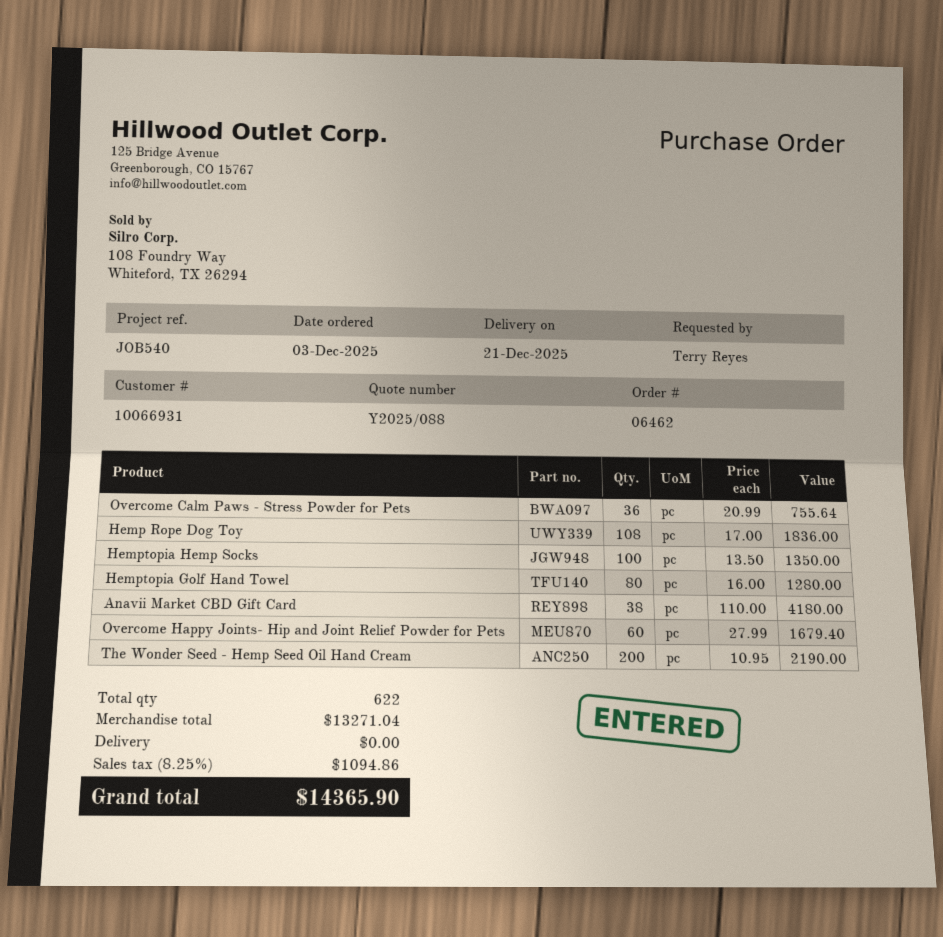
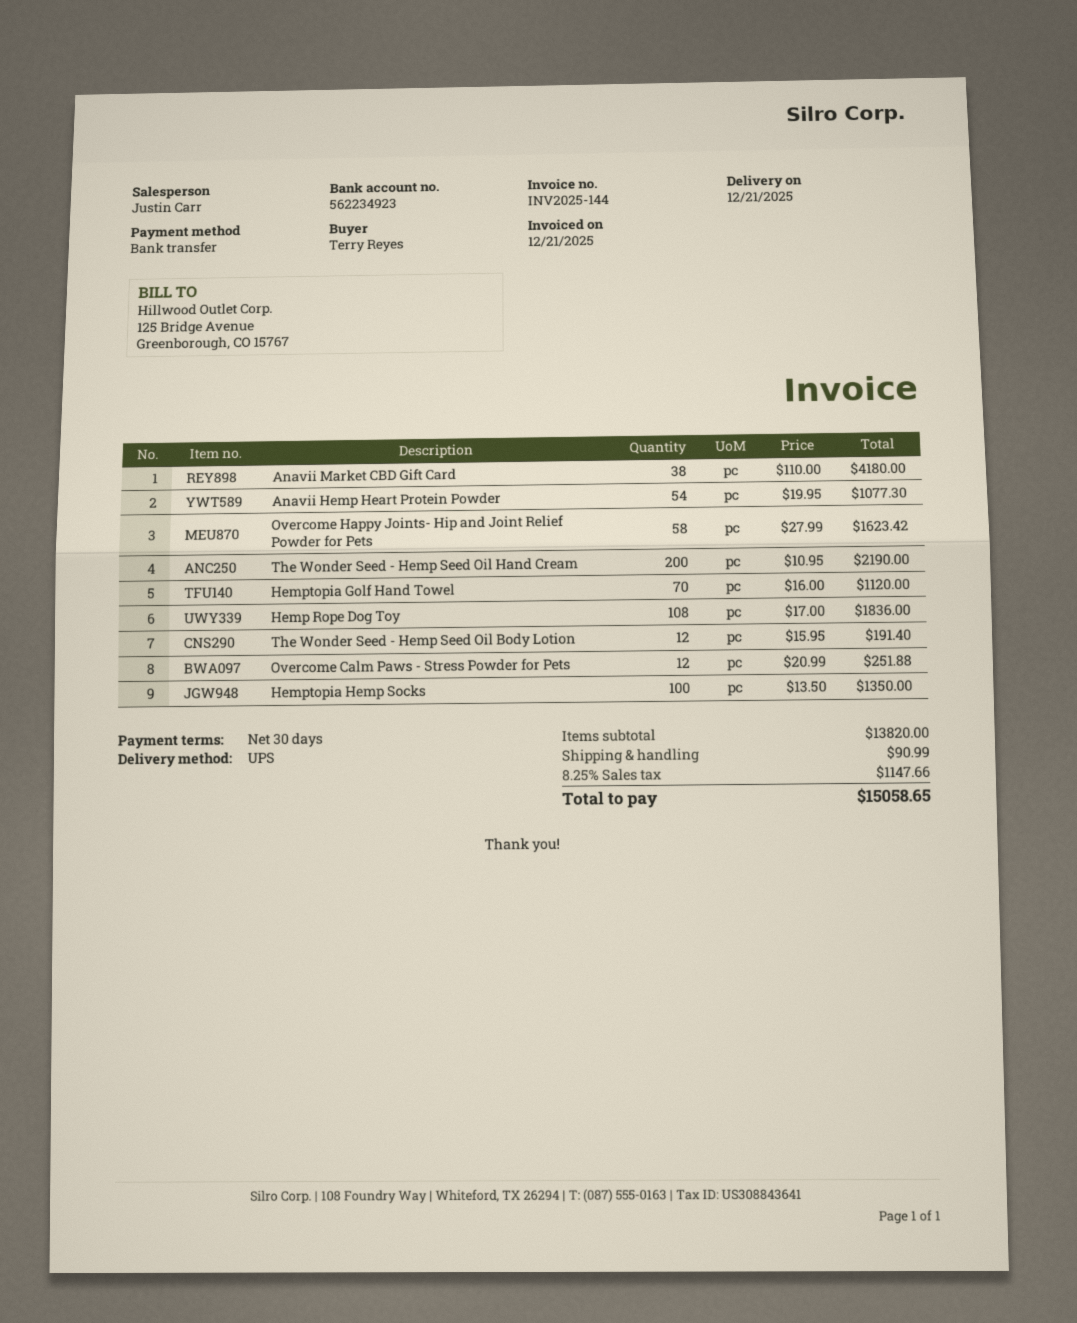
Overcome Calm Paws - Stress Powder for Pets: 36 x 20.99 = 755.64 -> 12 x 20.99 = 251.88
Hemptopia Golf Hand Towel: 80 x 16.00 = 1280.00 -> 70 x 16.00 = 1120.00
Overcome Happy Joints- Hip and Joint Relief Powder for Pets: 60 x 27.99 = 1679.40 -> 58 x 27.99 = 1623.42
Anavii Hemp Heart Protein Powder: none -> 54 x 19.95 = 1077.30
The Wonder Seed - Hemp Seed Oil Body Lotion: none -> 12 x 15.95 = 191.40
subtotal: 13271.04 -> 13820.00
shipping: 0.00 -> 90.99
tax: 8.25% = 1094.86 -> 8.25% = 1147.66
total: 14365.90 -> 15058.65

